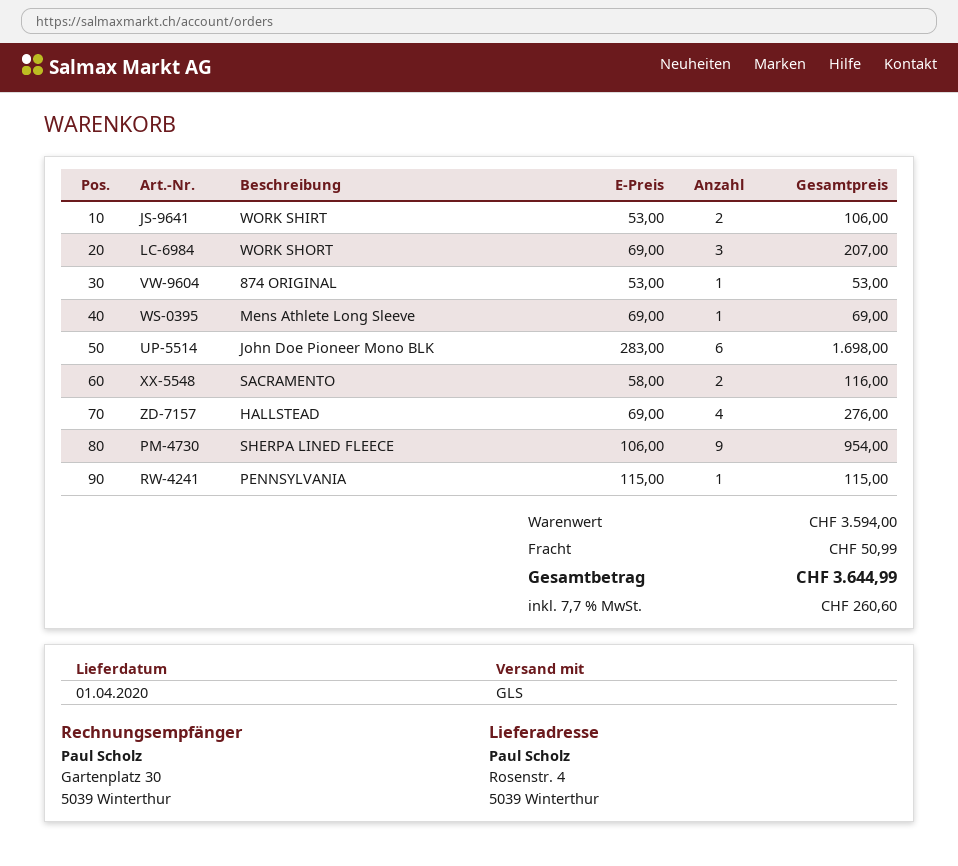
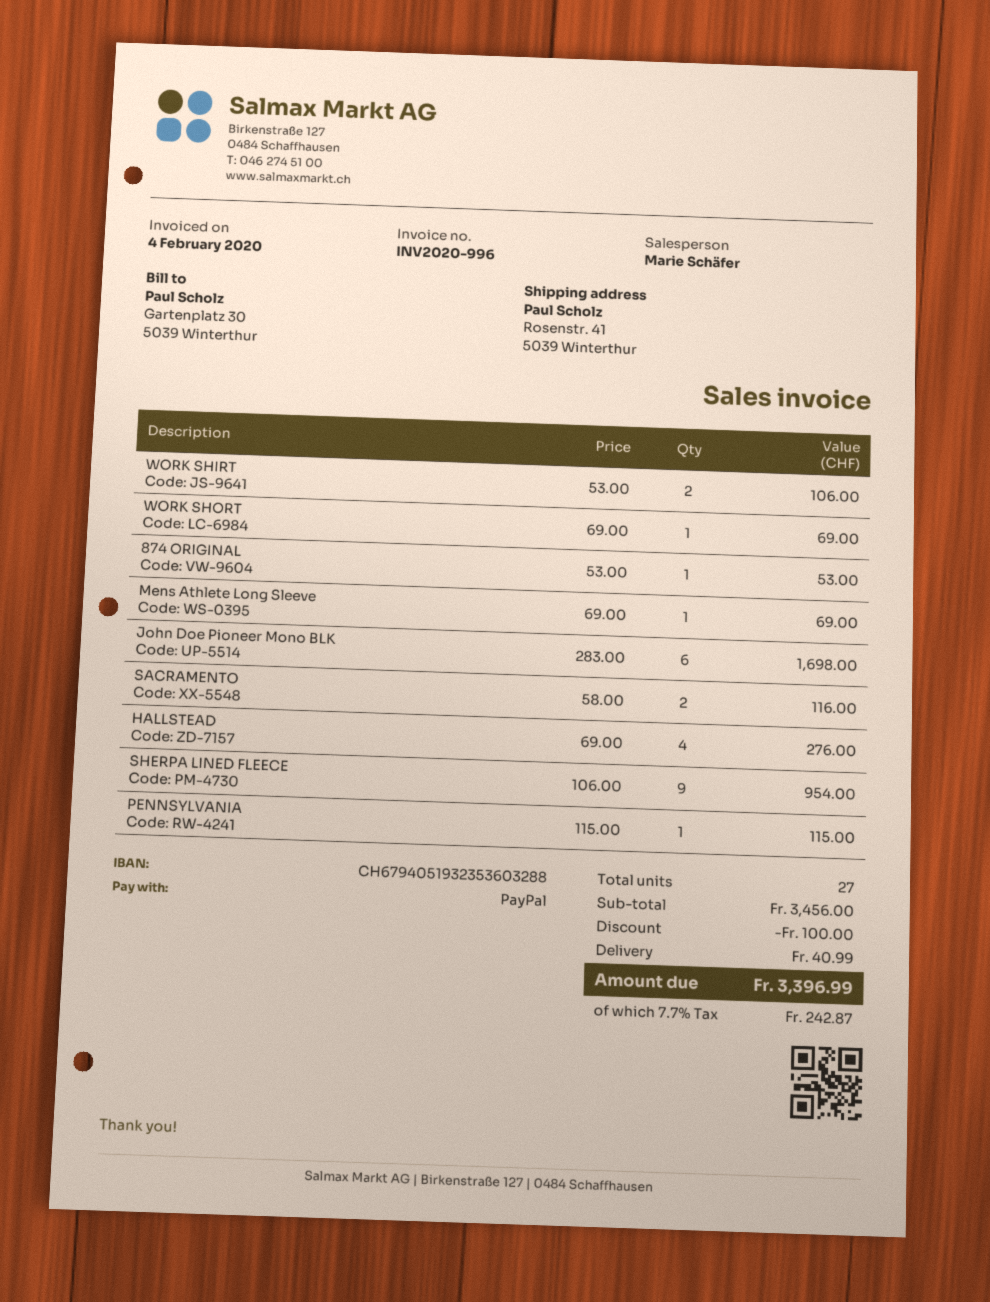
ship to: Rosenstr. 4, 5039 Winterthur -> Rosenstr. 41, 5039 Winterthur
WORK SHORT: 3 x 69.00 = 207.00 -> 1 x 69.00 = 69.00
subtotal: 3594.00 -> 3456.00
discount: none -> 100.00
shipping: 50.99 -> 40.99
tax: 7.7% = 260.60 -> 7.7% = 242.87
total: 3644.99 -> 3396.99

